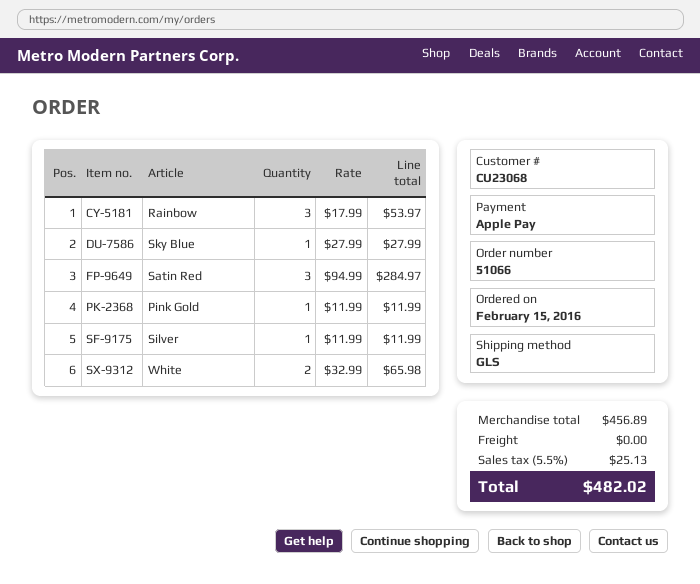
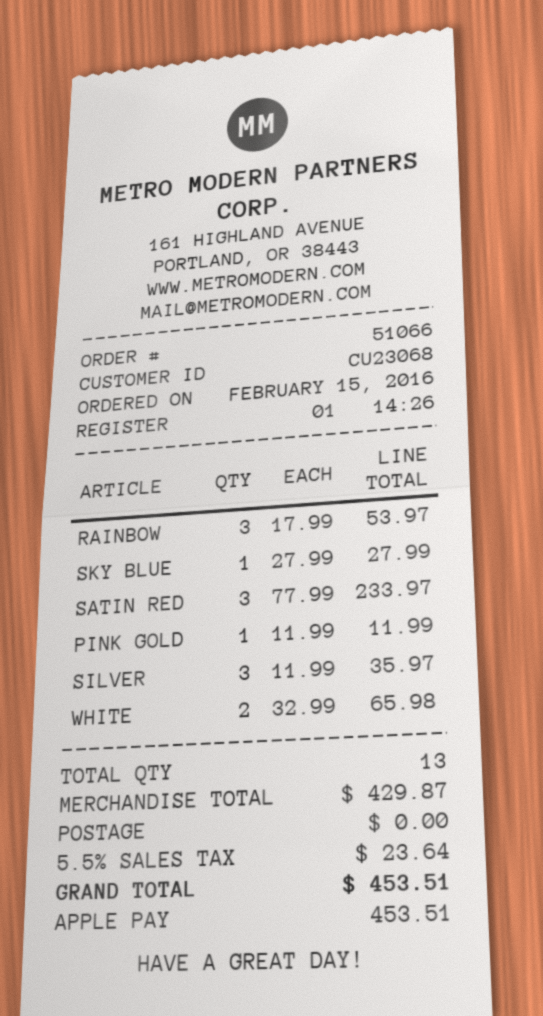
Satin Red: 3 x 94.99 = 284.97 -> 3 x 77.99 = 233.97
Silver: 1 x 11.99 = 11.99 -> 3 x 11.99 = 35.97
subtotal: 456.89 -> 429.87
tax: 5.5% = 25.13 -> 5.5% = 23.64
total: 482.02 -> 453.51

